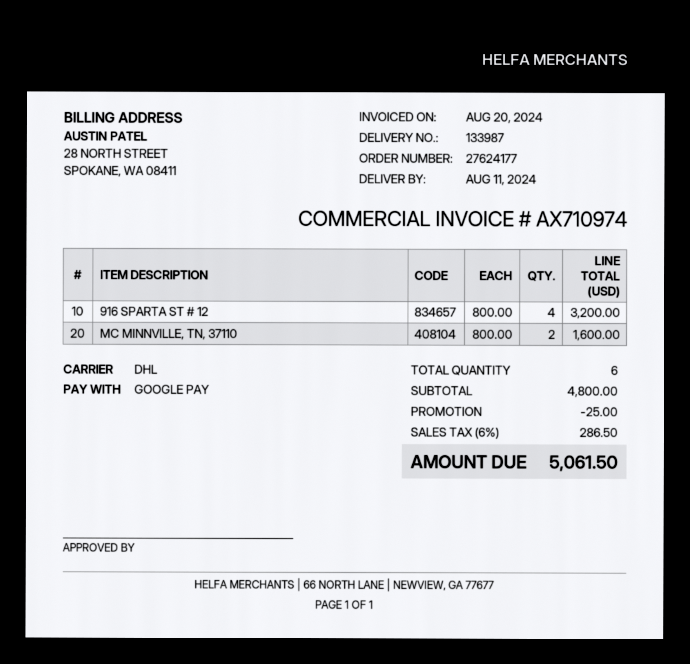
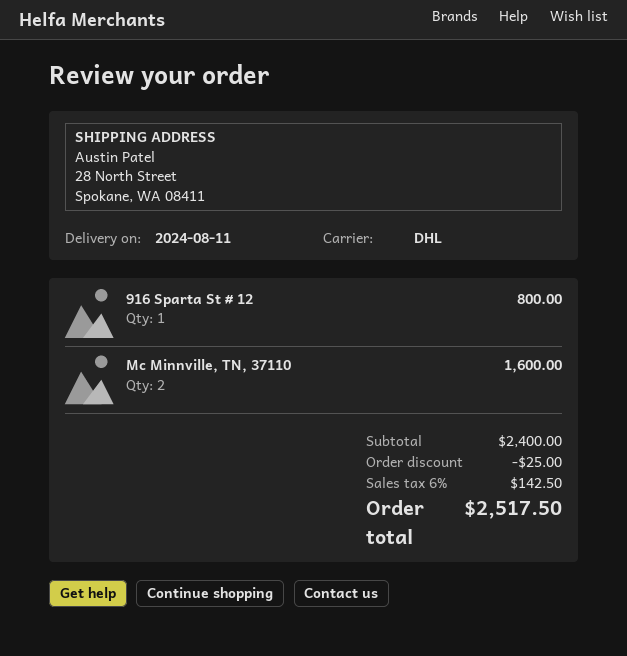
916 SPARTA ST # 12: 4 for 3200.00 -> 1 for 800.00
subtotal: 4800.00 -> 2400.00
tax: 6% = 286.50 -> 6% = 142.50
total: 5061.50 -> 2517.50

